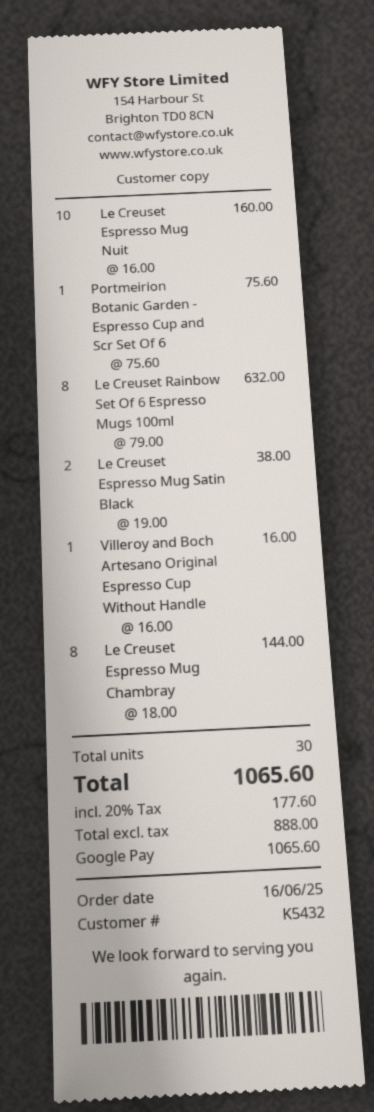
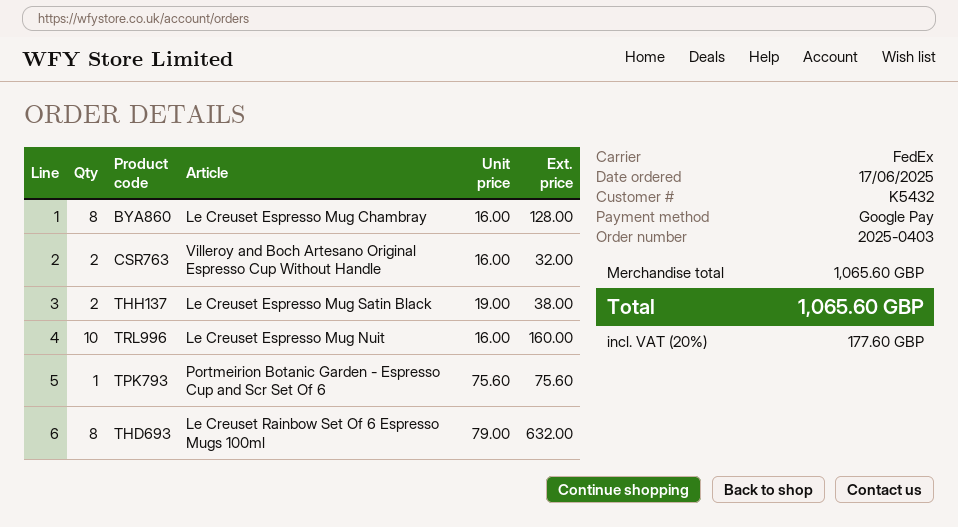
order date: 2025-06-16 -> 2025-06-17
Villeroy and Boch Artesano Original Espresso Cup Without Handle: 1 x 16.00 = 16.00 -> 2 x 16.00 = 32.00
Le Creuset Espresso Mug Chambray: 8 x 18.00 = 144.00 -> 8 x 16.00 = 128.00

